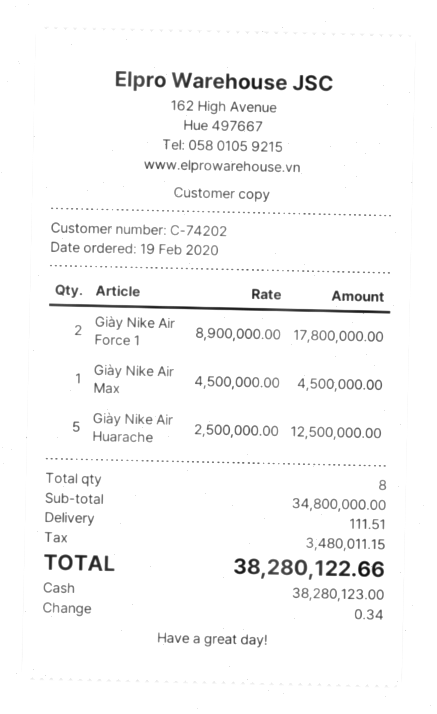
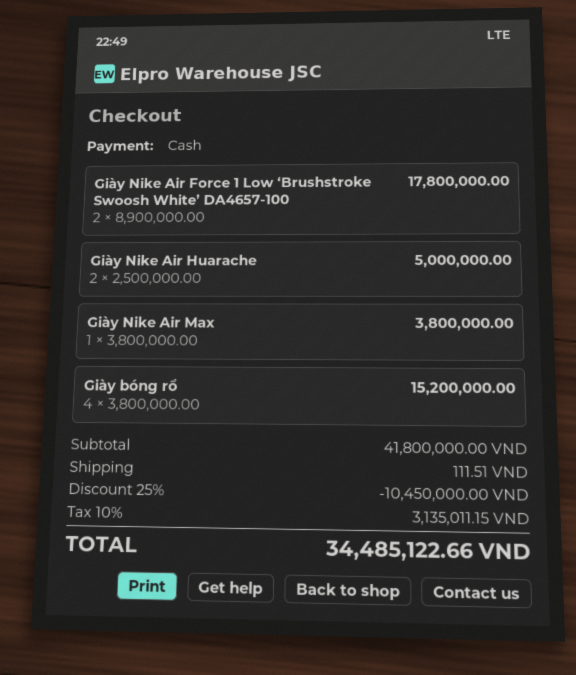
Giày Nike Air Max: 1 x 4500000.00 = 4500000.00 -> 1 x 3800000.00 = 3800000.00
Giày Nike Air Huarache: 5 x 2500000.00 = 12500000.00 -> 2 x 2500000.00 = 5000000.00
Giày bóng rổ: none -> 4 x 3800000.00 = 15200000.00
subtotal: 34800000.00 -> 41800000.00
discount: none -> 25% = 10450000.00
tax: 3480011.15 -> 3135011.15
total: 38280122.66 -> 34485122.66

